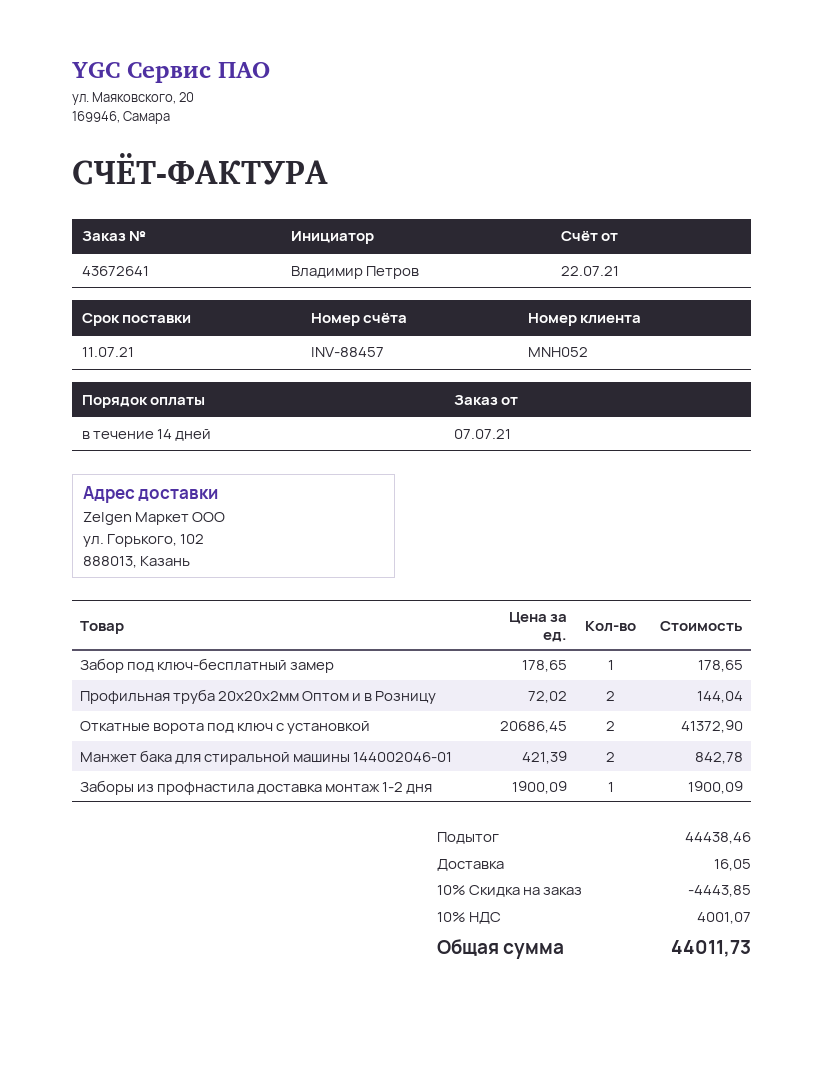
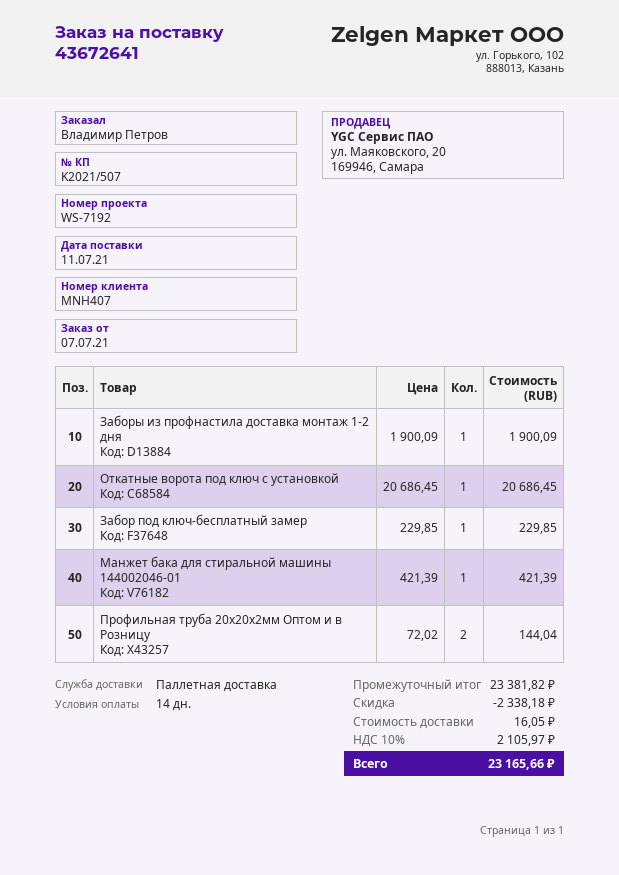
customer number: MNH052 -> MNH407
Забор под ключ-бесплатный замер: 1 x 178.65 = 178.65 -> 1 x 229.85 = 229.85
Откатные ворота под ключ с установкой: 2 x 20686.45 = 41372.90 -> 1 x 20686.45 = 20686.45
Манжет бака для стиральной машины 144002046-01: 2 x 421.39 = 842.78 -> 1 x 421.39 = 421.39
subtotal: 44438.46 -> 23381.82
discount: 4443.85 -> 2338.18
tax: 10% = 4001.07 -> 10% = 2105.97
total: 44011.73 -> 23165.66

